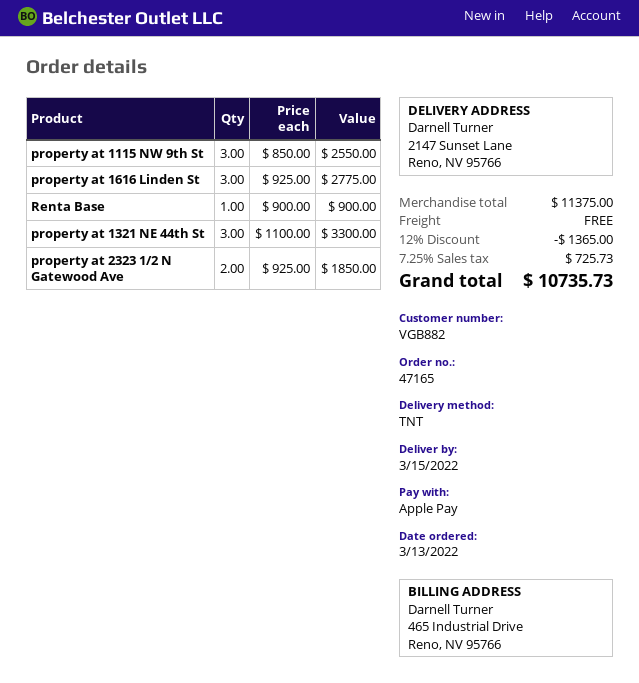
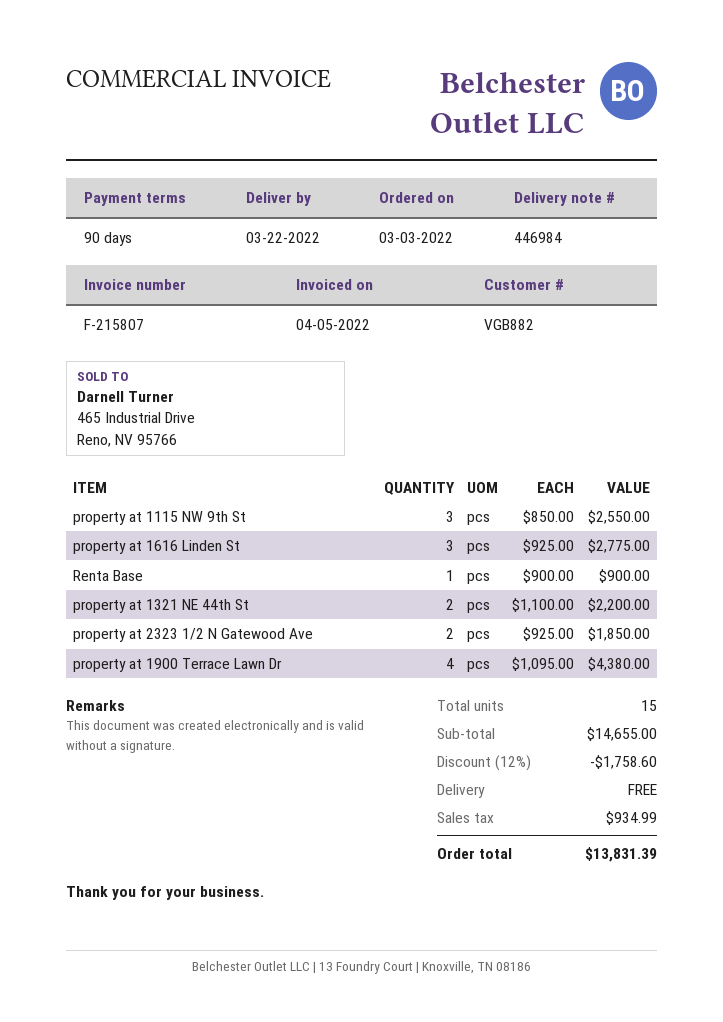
order date: 2022-03-13 -> 2022-03-03
delivery date: 2022-03-15 -> 2022-03-22
property at 1321 NE 44th St: 3 x 1100.00 = 3300.00 -> 2 x 1100.00 = 2200.00
property at 1900 Terrace Lawn Dr: none -> 4 x 1095.00 = 4380.00
subtotal: 11375.00 -> 14655.00
discount: 12% = 1365.00 -> 12% = 1758.60
tax: 725.73 -> 934.99
total: 10735.73 -> 13831.39

